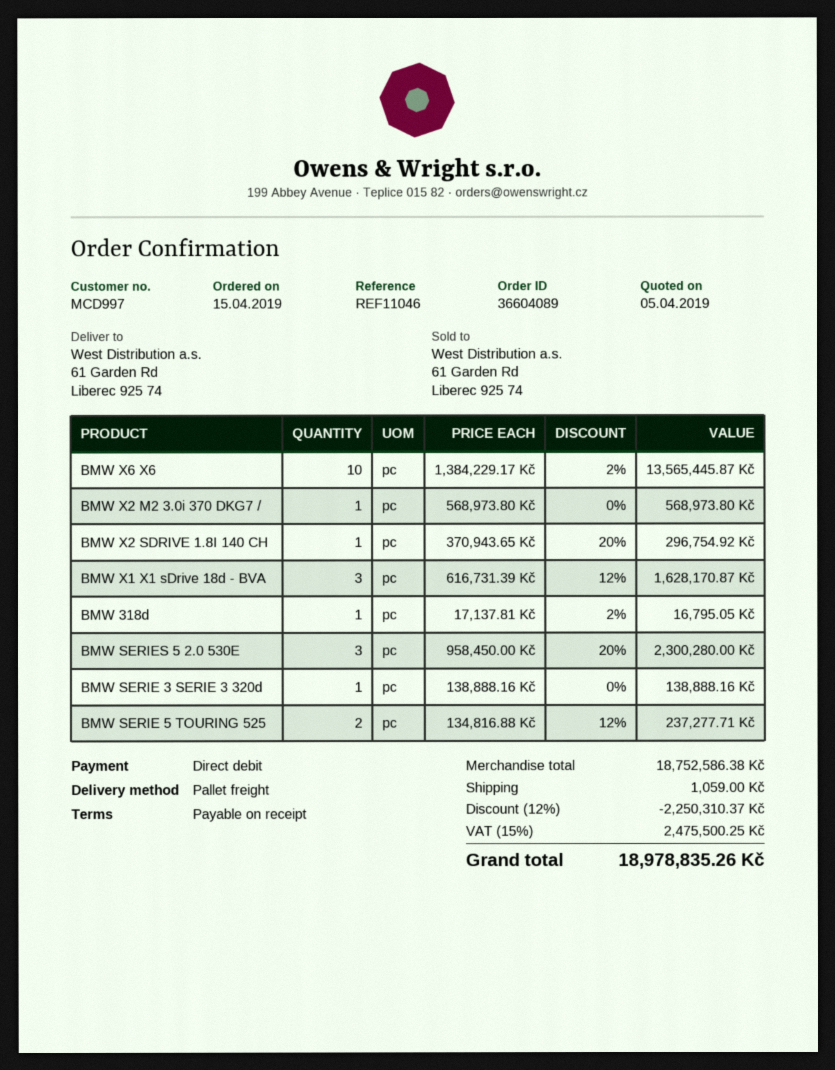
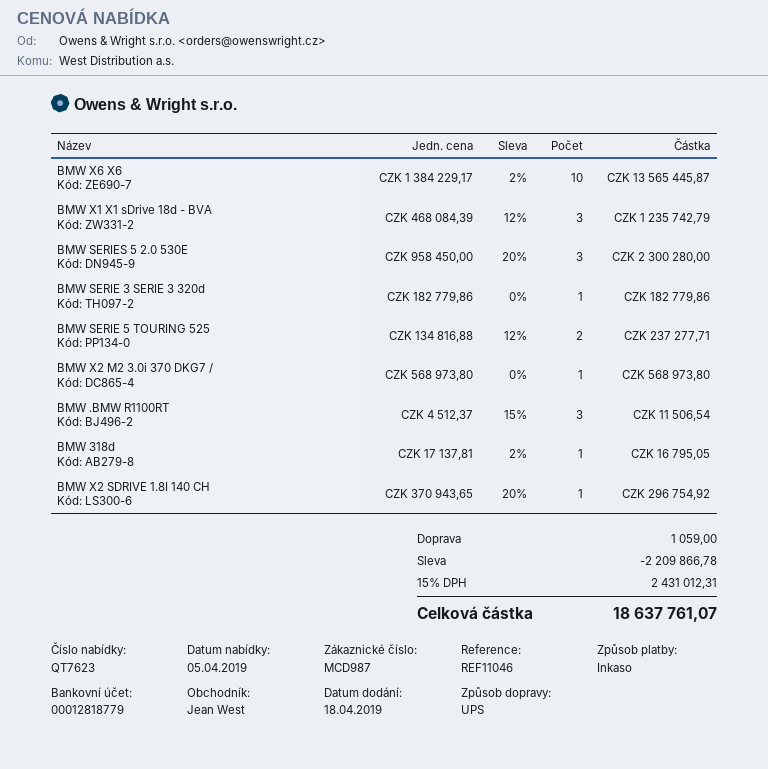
customer number: MCD997 -> MCD987
shipping method: pallet freight -> UPS
BMW X1 X1 sDrive 18d - BVA: 3 x 616731.39 - 12% = 1628170.87 -> 3 x 468084.39 - 12% = 1235742.79
BMW SERIE 3 SERIE 3 320d: 1 x 138888.16 = 138888.16 -> 1 x 182779.86 = 182779.86
BMW .BMW R1100RT: none -> 3 x 4512.37 - 15% = 11506.54
discount: 2250310.37 -> 2209866.78
tax: 15% = 2475500.25 -> 15% = 2431012.31
total: 18978835.26 -> 18637761.07

